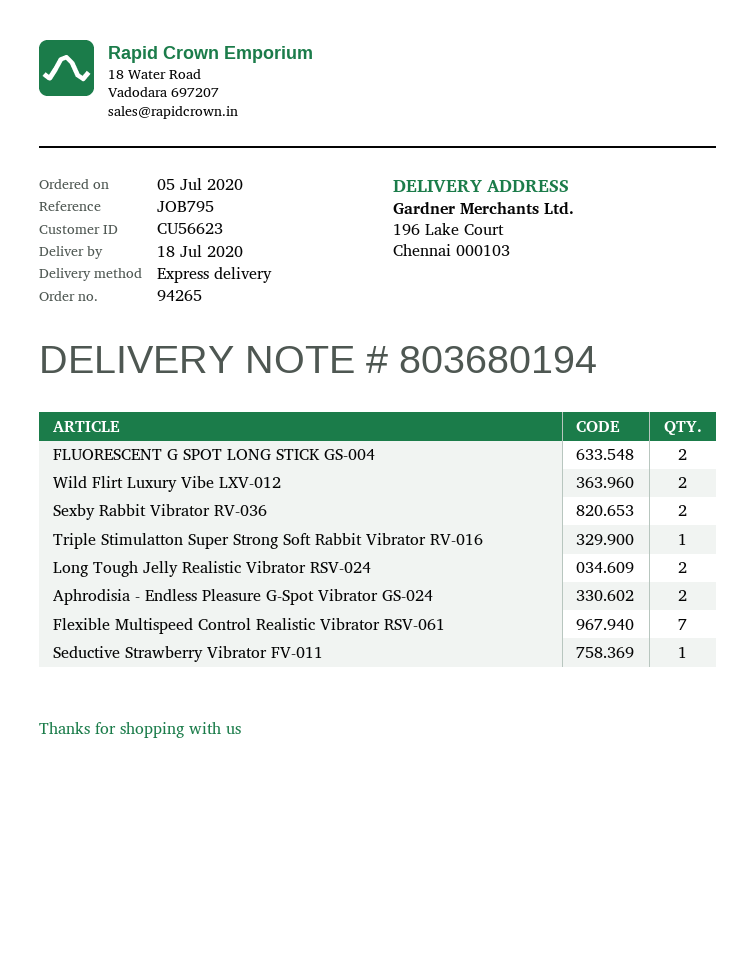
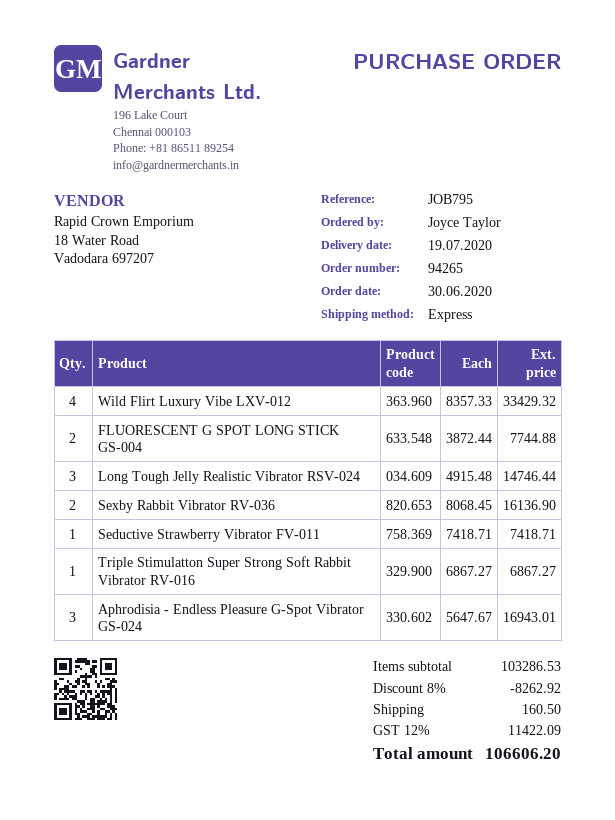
order date: 2020-07-05 -> 2020-06-30
delivery date: 2020-07-18 -> 2020-07-19
Wild Flirt Luxury Vibe LXV-012: 2 -> 4
Long Tough Jelly Realistic Vibrator RSV-024: 2 -> 3
Aphrodisia - Endless Pleasure G-Spot Vibrator GS-024: 2 -> 3
Flexible Multispeed Control Realistic Vibrator RSV-061: 7 -> none

